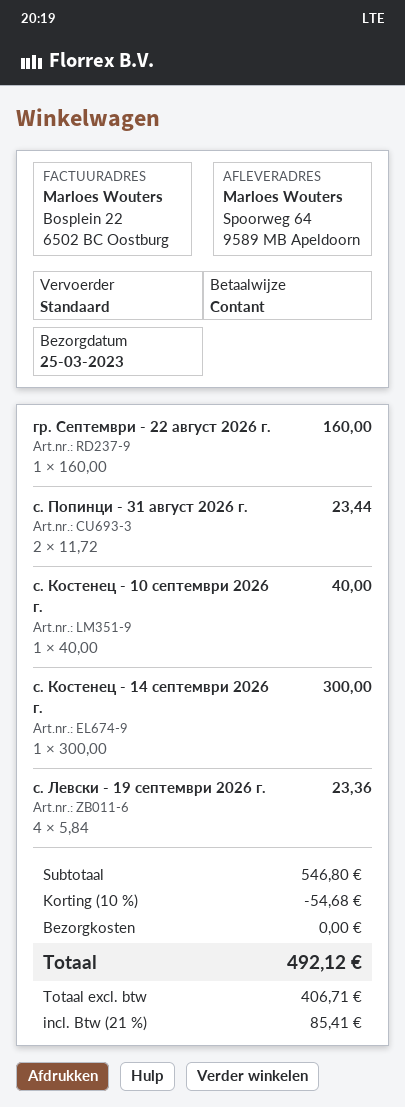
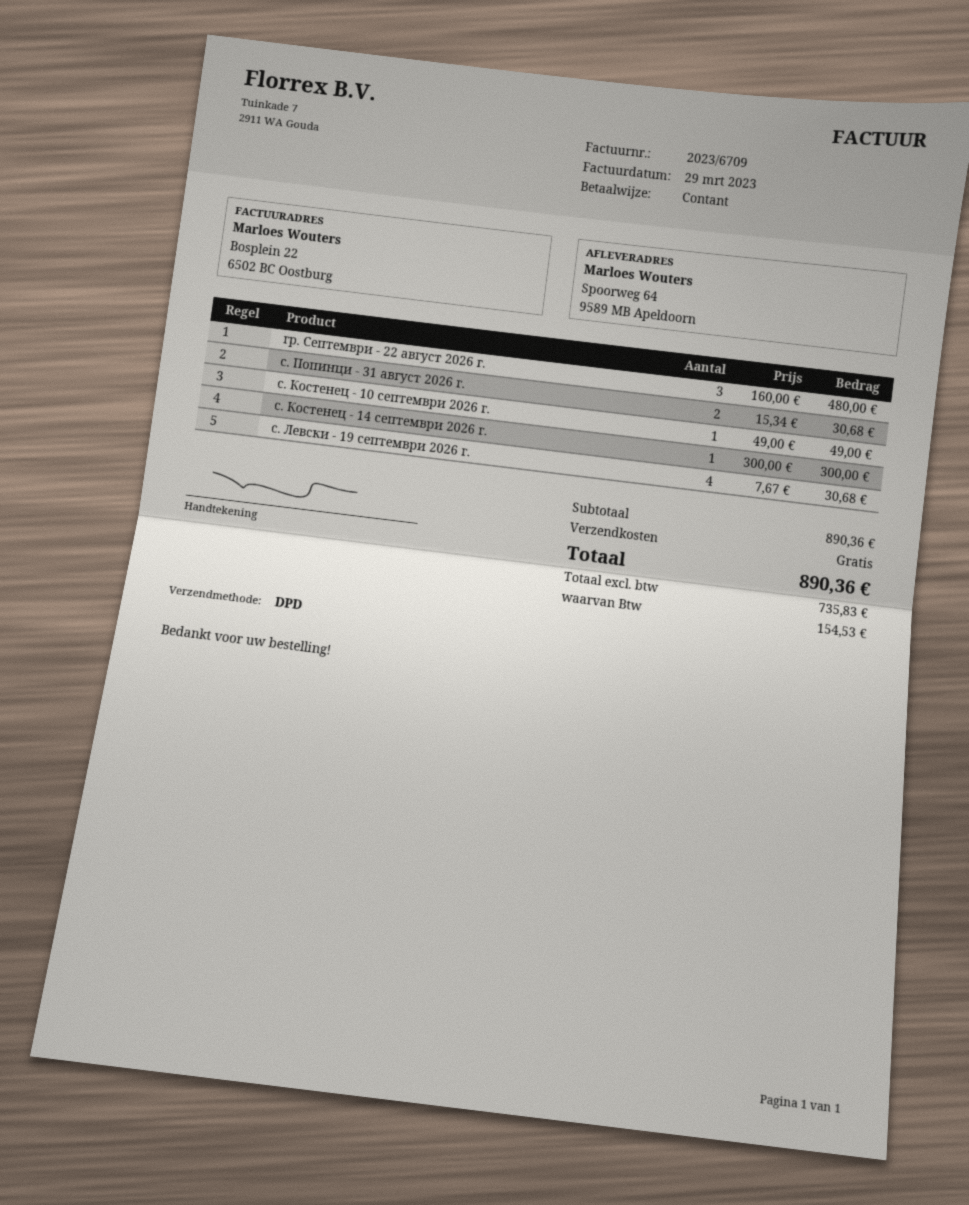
shipping method: standard -> DPD
гр. Септември - 22 август 2026 г.: 1 x 160.00 = 160.00 -> 3 x 160.00 = 480.00
с. Попинци - 31 август 2026 г.: 2 x 11.72 = 23.44 -> 2 x 15.34 = 30.68
с. Костенец - 10 септември 2026 г.: 1 x 40.00 = 40.00 -> 1 x 49.00 = 49.00
с. Левски - 19 септември 2026 г.: 4 x 5.84 = 23.36 -> 4 x 7.67 = 30.68
subtotal: 546.80 -> 890.36
discount: 10% = 54.68 -> none
net: 406.71 -> 735.83
tax: 85.41 -> 154.53
total: 492.12 -> 890.36

